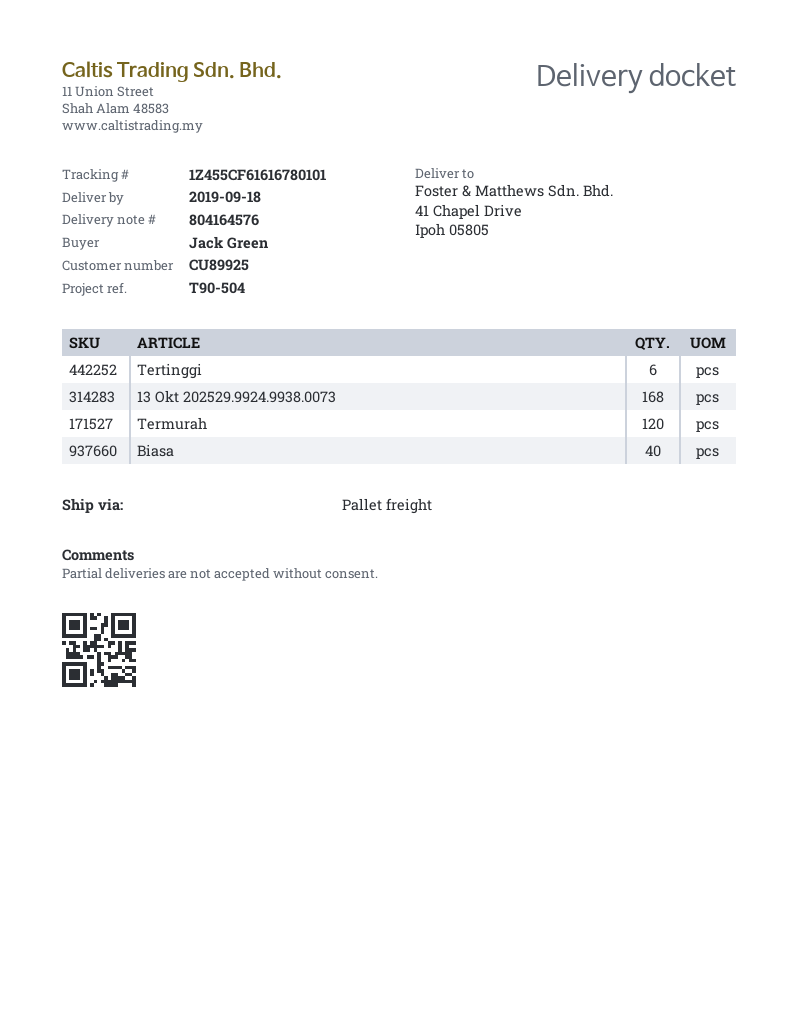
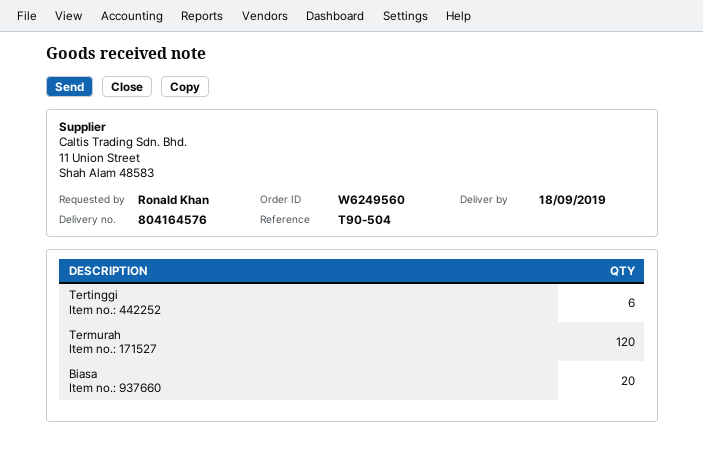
ordered by: Jack Green -> Ronald Khan
13 Okt 202529.9924.9938.0073: 168 -> none
Biasa: 40 -> 20

